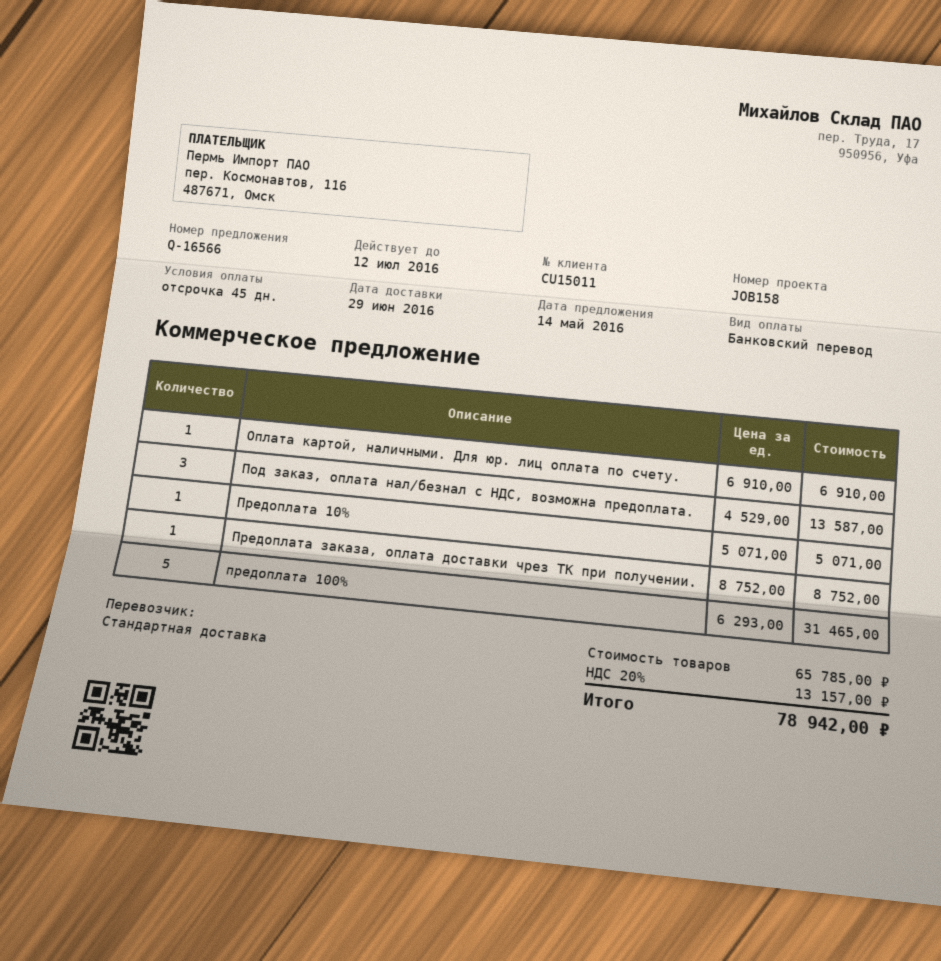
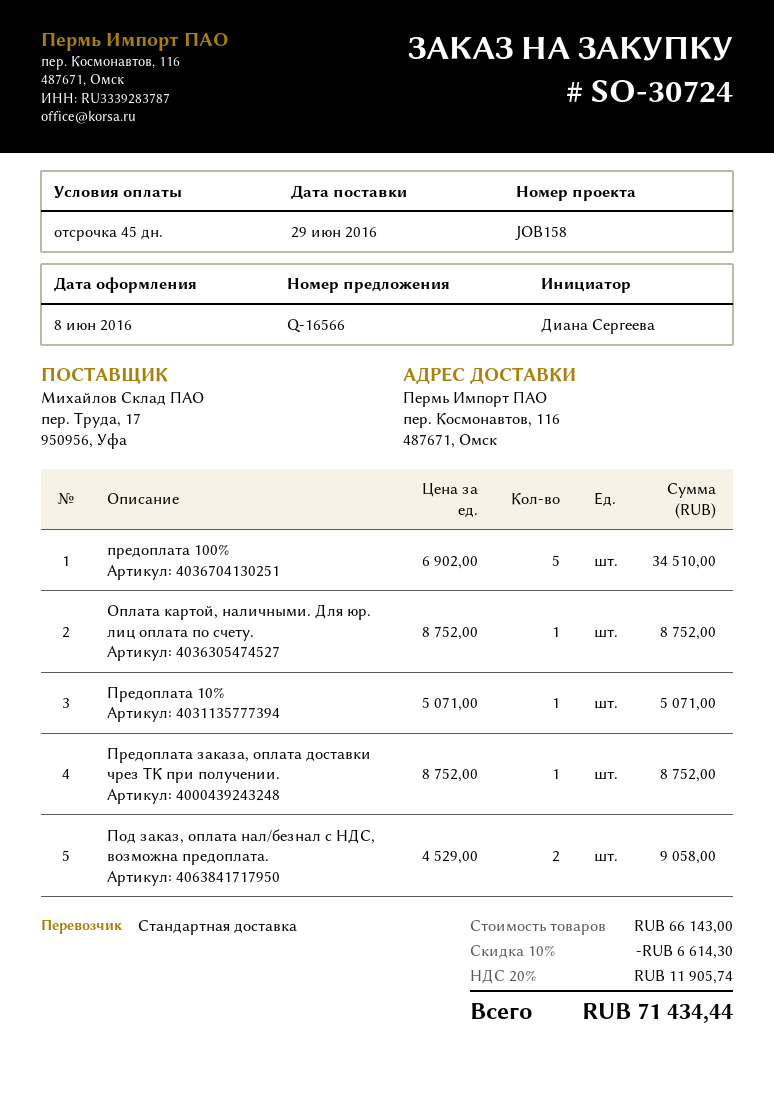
Оплата картой, наличными. Для юр. лиц оплата по счету.: 1 x 6910.00 = 6910.00 -> 1 x 8752.00 = 8752.00
Под заказ, оплата нал/безнал с НДС, возможна предоплата.: 3 x 4529.00 = 13587.00 -> 2 x 4529.00 = 9058.00
предоплата 100%: 5 x 6293.00 = 31465.00 -> 5 x 6902.00 = 34510.00
subtotal: 65785.00 -> 66143.00
discount: none -> 10% = 6614.30
tax: 20% = 13157.00 -> 20% = 11905.74
total: 78942.00 -> 71434.44

